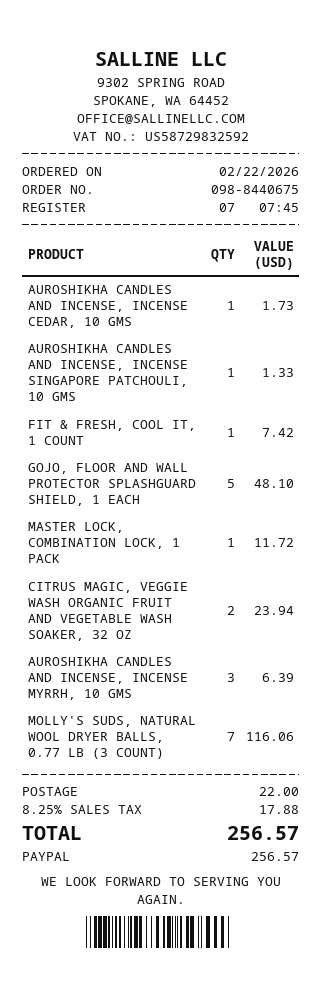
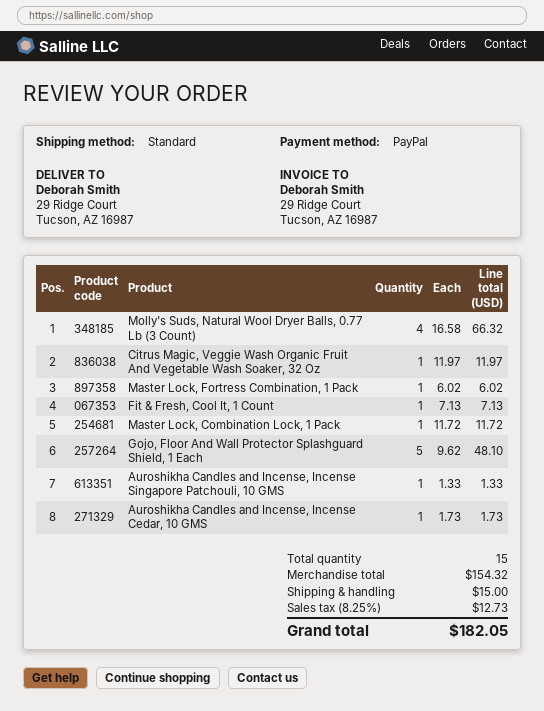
FIT & FRESH, COOL IT, 1 COUNT: 1 for 7.42 -> 1 for 7.13
CITRUS MAGIC, VEGGIE WASH ORGANIC FRUIT AND VEGETABLE WASH SOAKER, 32 OZ: 2 for 23.94 -> 1 for 11.97
AUROSHIKHA CANDLES AND INCENSE, INCENSE MYRRH, 10 GMS: 3 for 6.39 -> none
MOLLY'S SUDS, NATURAL WOOL DRYER BALLS, 0.77 LB (3 COUNT): 7 for 116.06 -> 4 for 66.32
Master Lock, Fortress Combination, 1 Pack: none -> 1 for 6.02
shipping: 22.00 -> 15.00
tax: 8.25% = 17.88 -> 8.25% = 12.73
total: 256.57 -> 182.05

